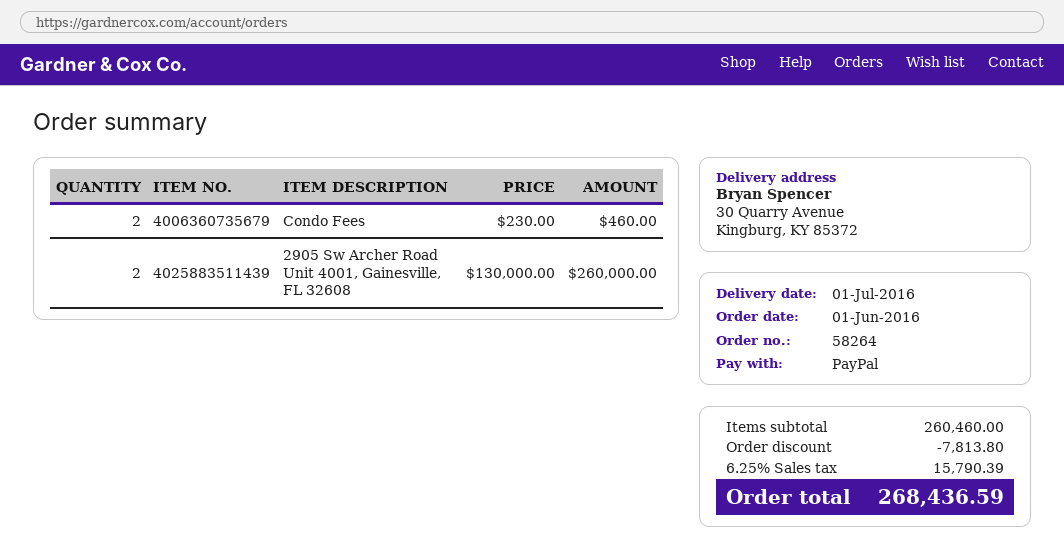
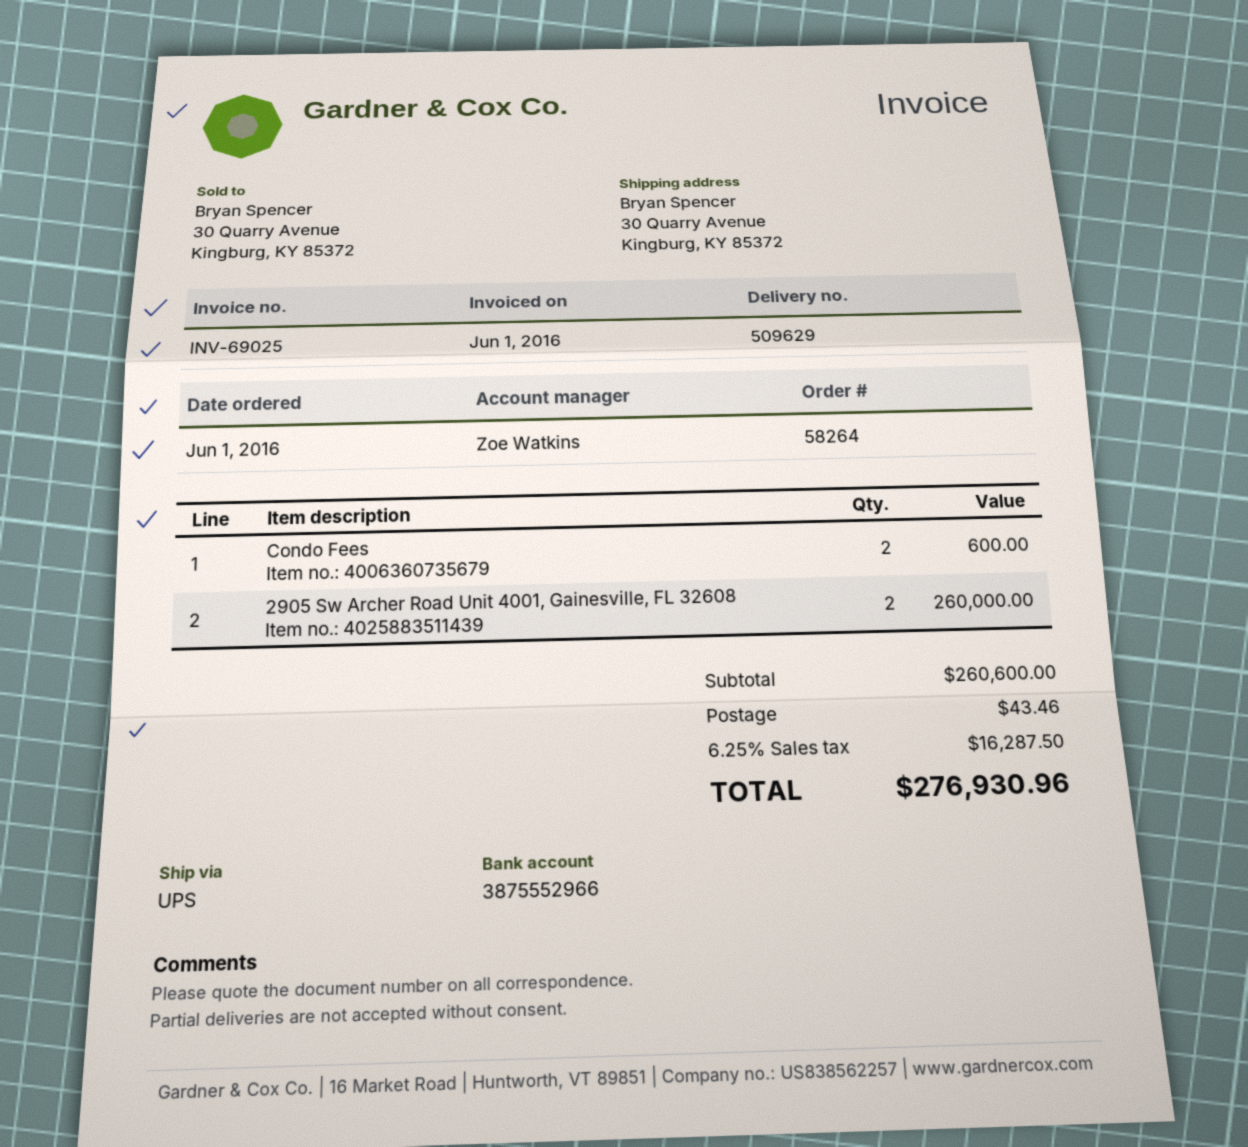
Condo Fees: 2 for 460.00 -> 2 for 600.00
subtotal: 260460.00 -> 260600.00
discount: 7813.80 -> none
shipping: none -> 43.46
tax: 6.25% = 15790.39 -> 6.25% = 16287.50
total: 268436.59 -> 276930.96

